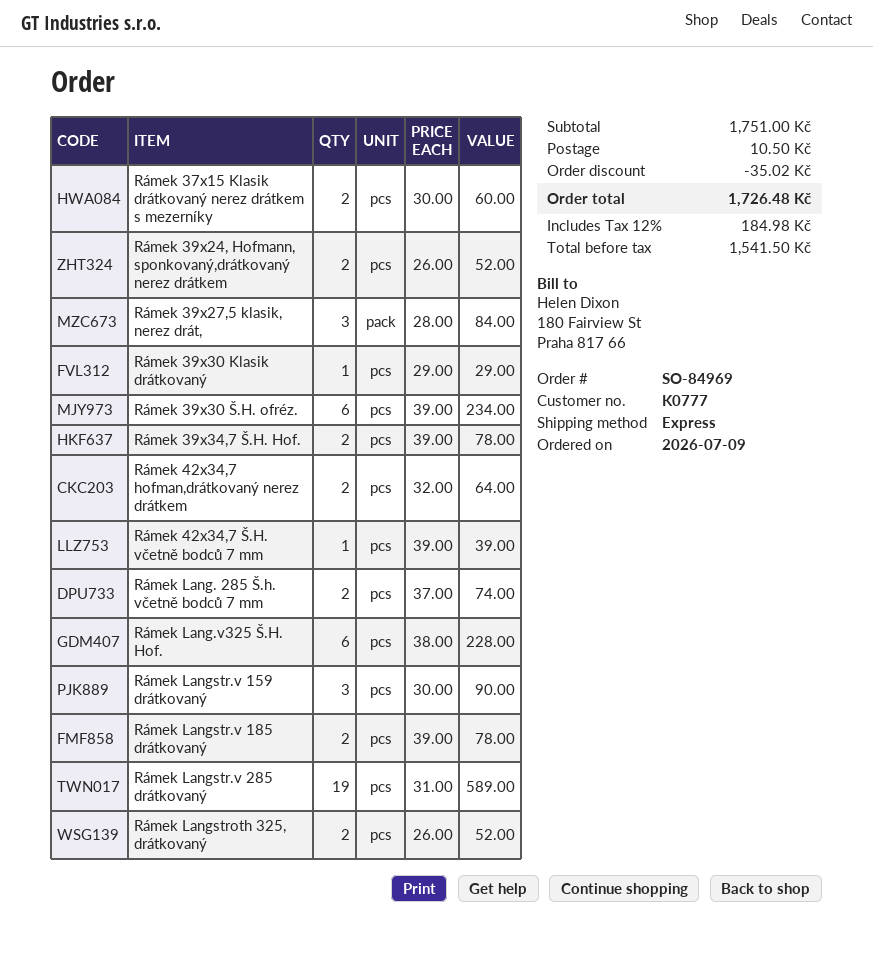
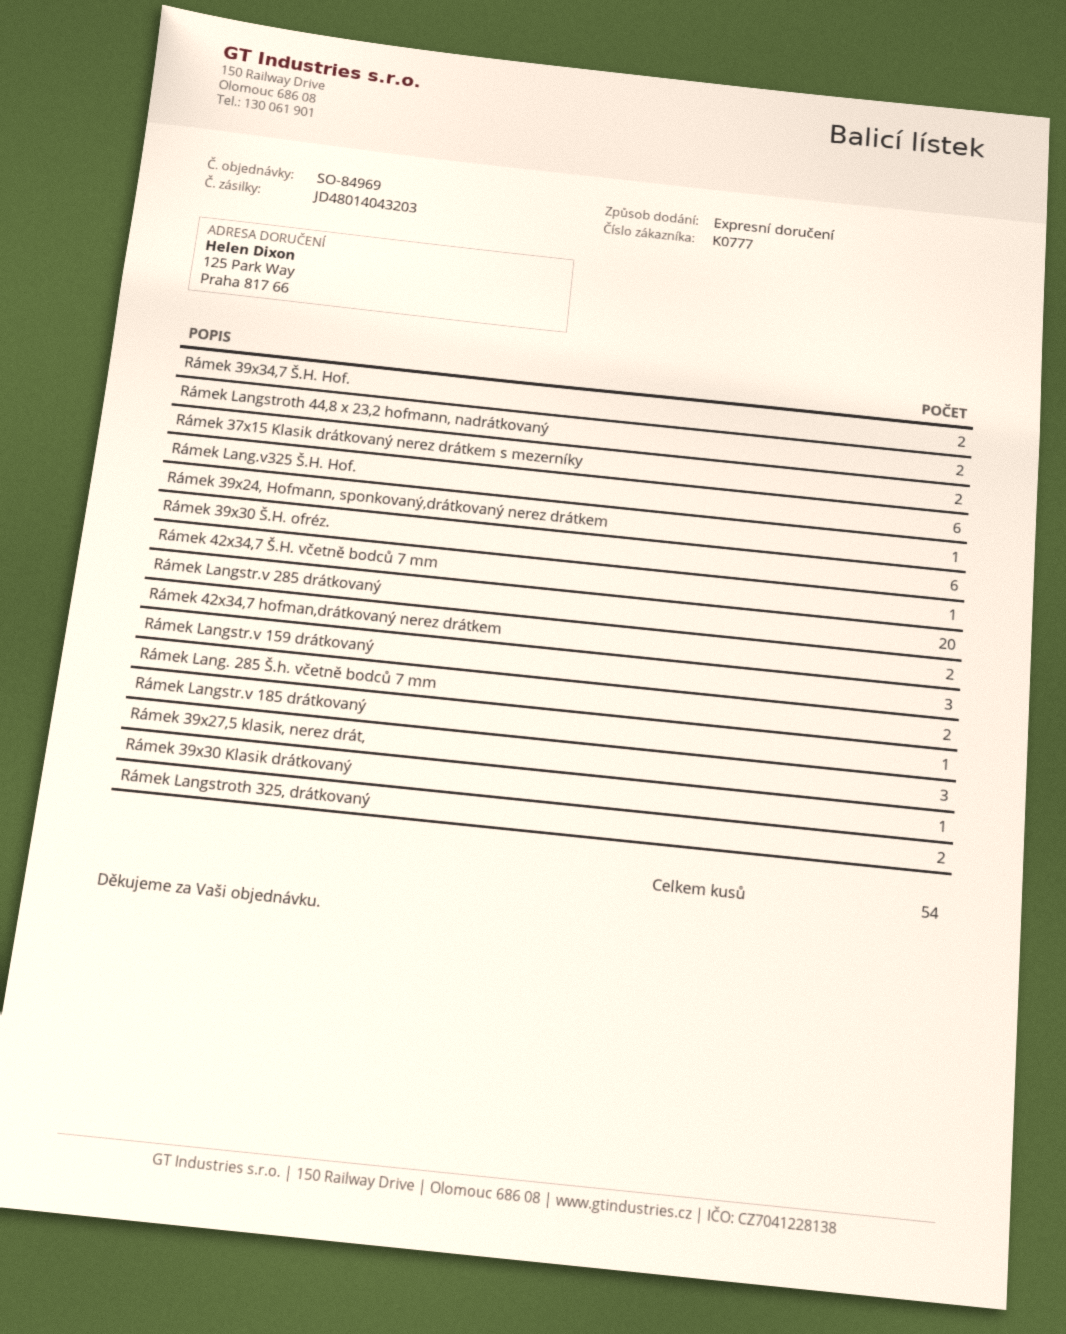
Rámek 39x24, Hofmann, sponkovaný,drátkovaný nerez drátkem: 2 -> 1
Rámek Langstr.v 185 drátkovaný: 2 -> 1
Rámek Langstr.v 285 drátkovaný: 19 -> 20
Rámek Langstroth 44,8 x 23,2 hofmann, nadrátkovaný: none -> 2

